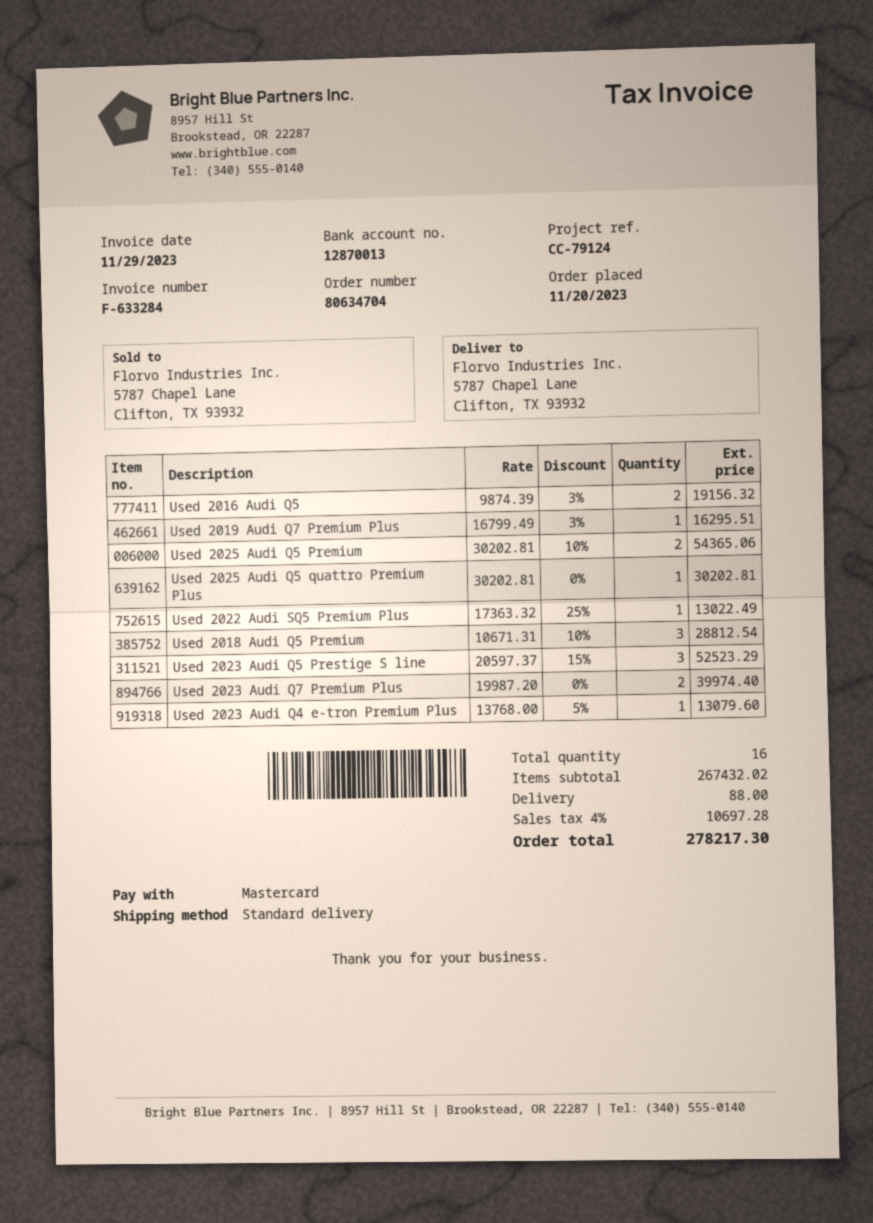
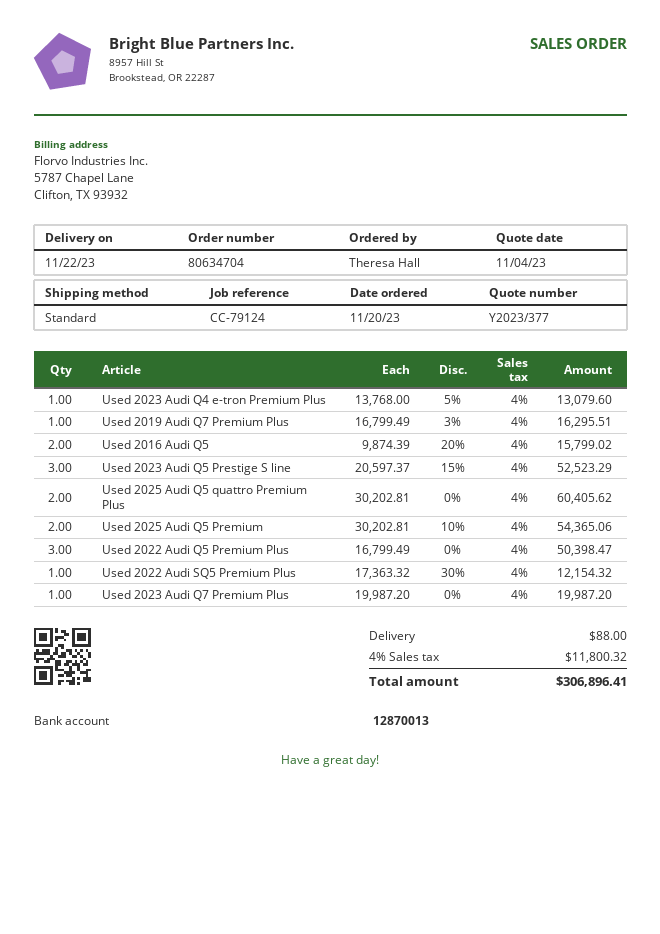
Used 2016 Audi Q5: 2 x 9874.39 - 3% = 19156.32 -> 2 x 9874.39 - 20% = 15799.02
Used 2025 Audi Q5 quattro Premium Plus: 1 x 30202.81 = 30202.81 -> 2 x 30202.81 = 60405.62
Used 2022 Audi SQ5 Premium Plus: 1 x 17363.32 - 25% = 13022.49 -> 1 x 17363.32 - 30% = 12154.32
Used 2018 Audi Q5 Premium: 3 x 10671.31 - 10% = 28812.54 -> none
Used 2023 Audi Q7 Premium Plus: 2 x 19987.20 = 39974.40 -> 1 x 19987.20 = 19987.20
Used 2022 Audi Q5 Premium Plus: none -> 3 x 16799.49 = 50398.47
tax: 4% = 10697.28 -> 4% = 11800.32
total: 278217.30 -> 306896.41

